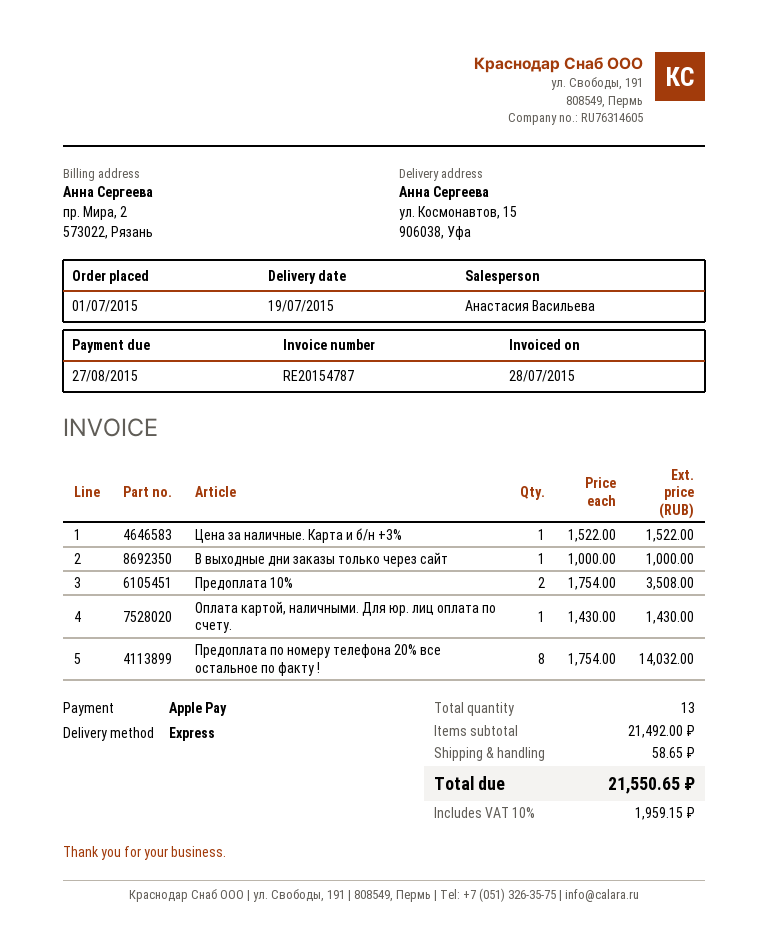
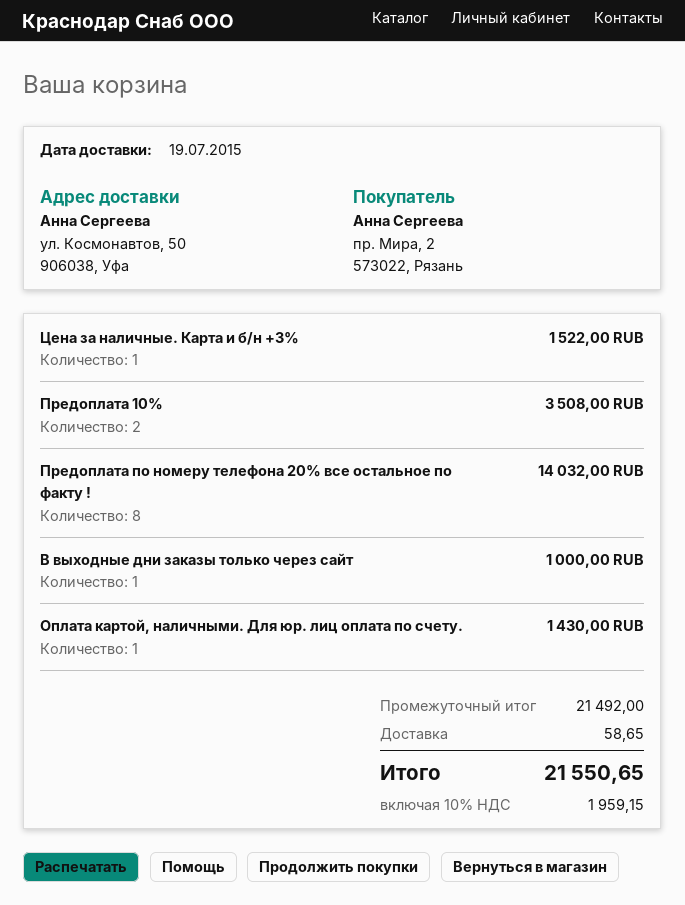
ship to: ул. Космонавтов, 15, 906038, Уфа -> ул. Космонавтов, 50, 906038, Уфа

